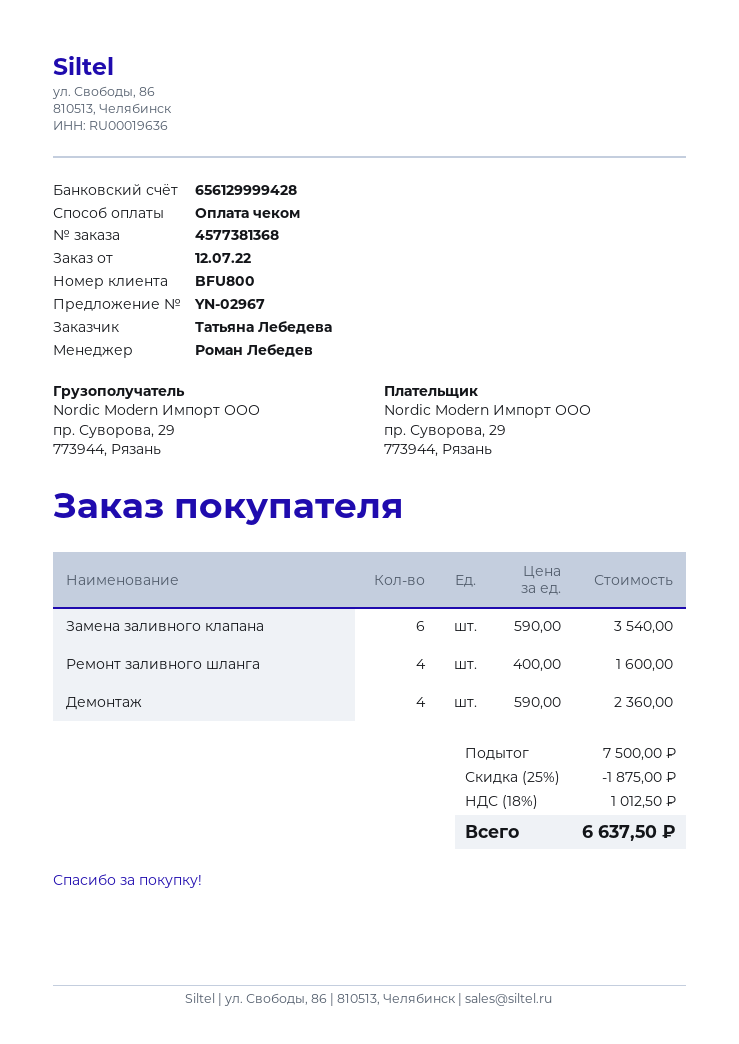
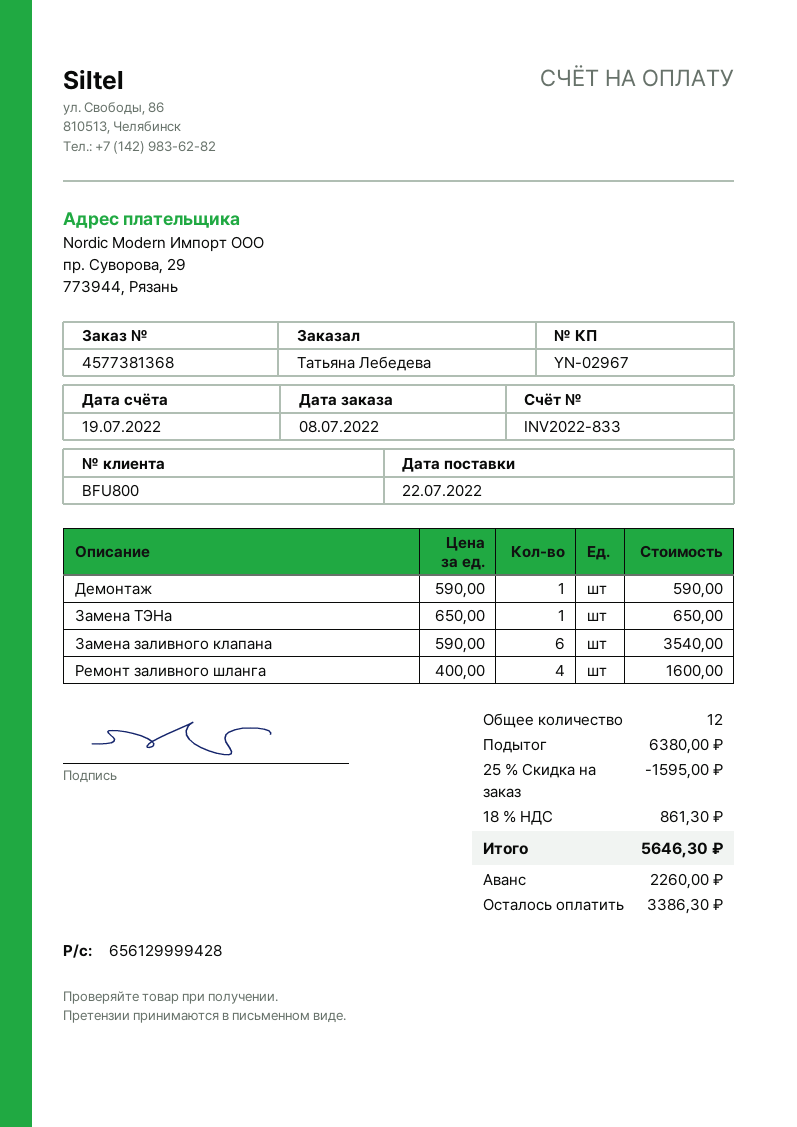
order date: 2022-07-12 -> 2022-07-08
Демонтаж: 4 x 590.00 = 2360.00 -> 1 x 590.00 = 590.00
Замена ТЭНа: none -> 1 x 650.00 = 650.00
subtotal: 7500.00 -> 6380.00
discount: 25% = 1875.00 -> 25% = 1595.00
tax: 18% = 1012.50 -> 18% = 861.30
total: 6637.50 -> 5646.30

